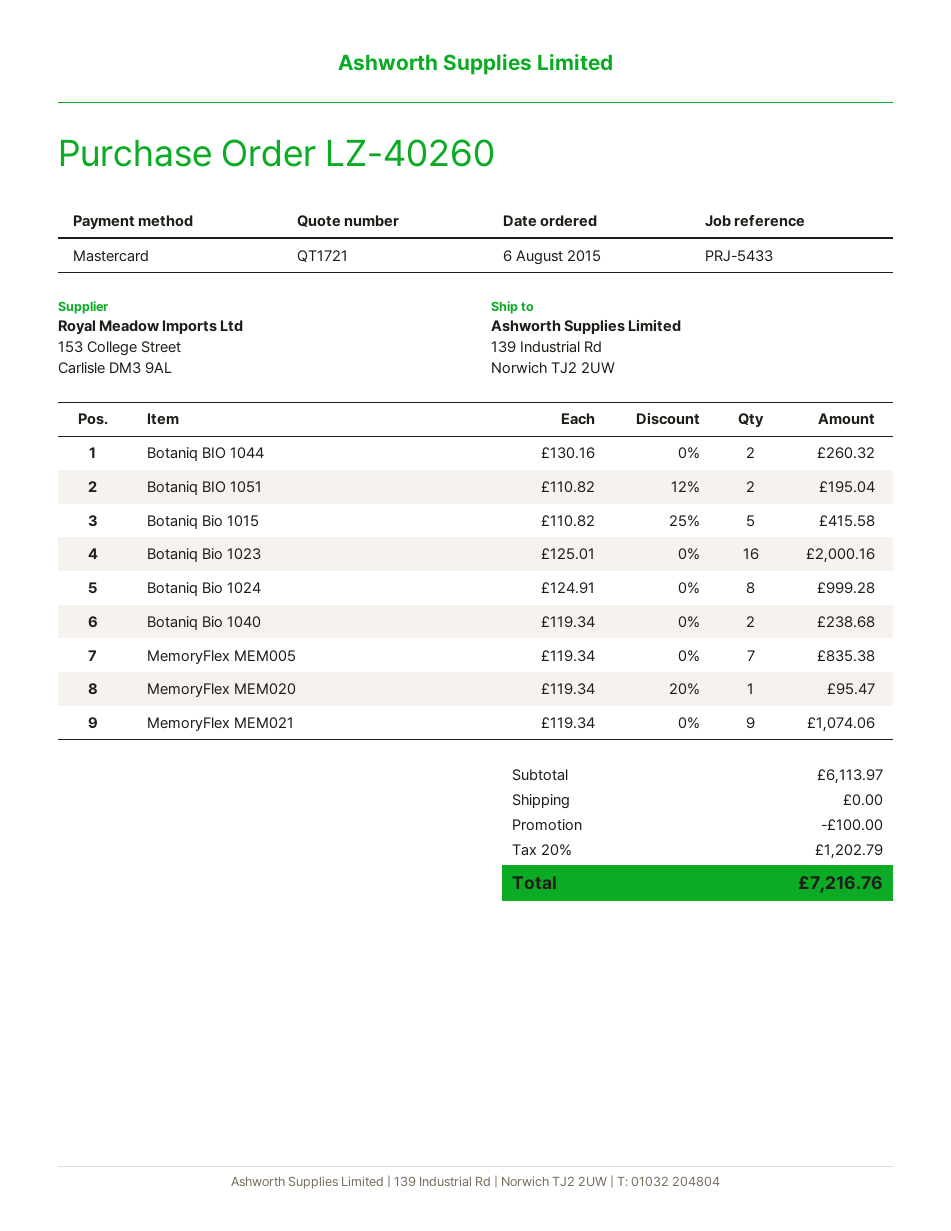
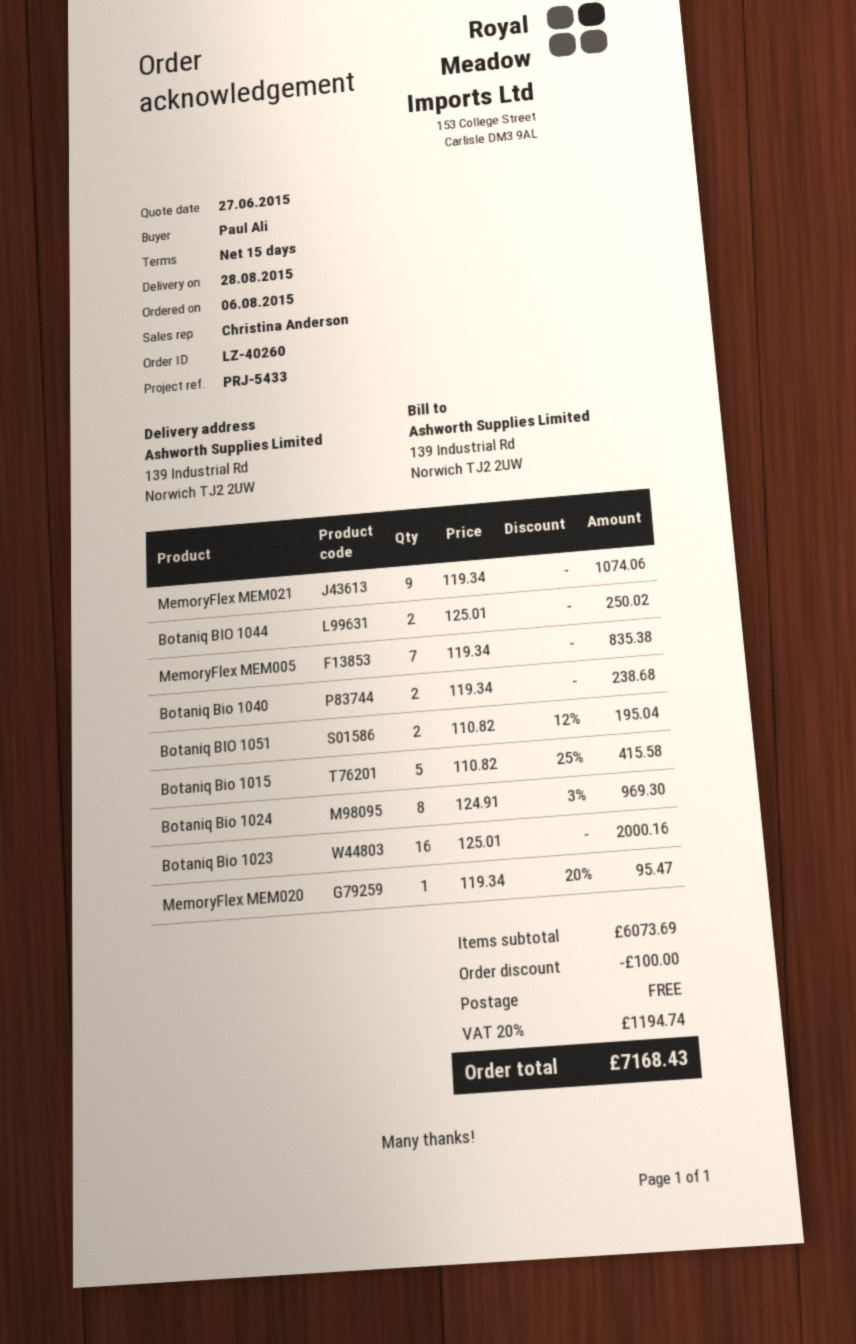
Botaniq BIO 1044: 2 x 130.16 = 260.32 -> 2 x 125.01 = 250.02
Botaniq Bio 1024: 8 x 124.91 = 999.28 -> 8 x 124.91 - 3% = 969.30
subtotal: 6113.97 -> 6073.69
tax: 20% = 1202.79 -> 20% = 1194.74
total: 7216.76 -> 7168.43

